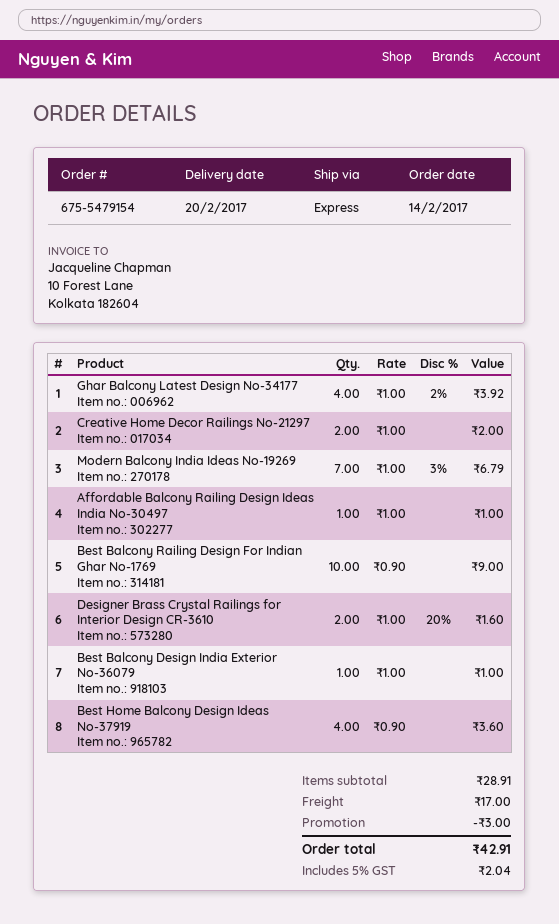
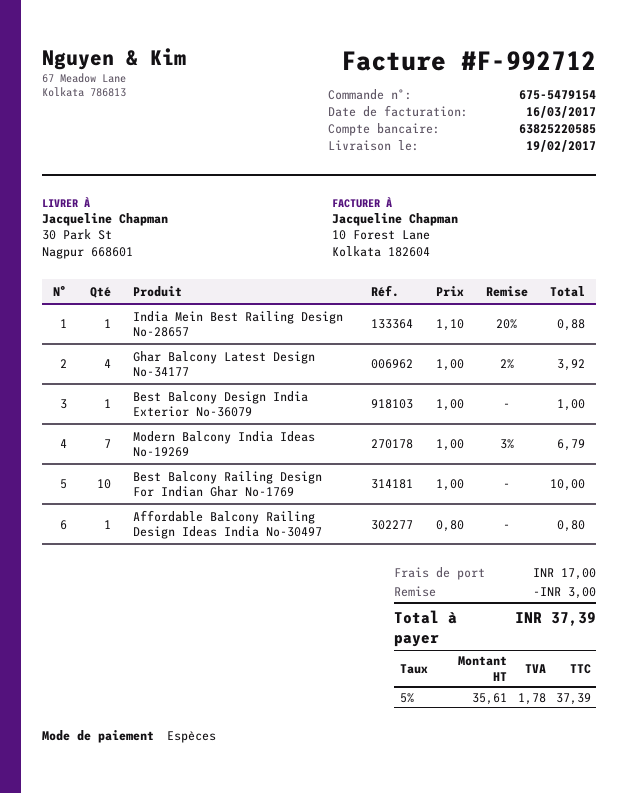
delivery date: 2017-02-20 -> 2017-02-19
Creative Home Decor Railings No-21297: 2 x 1.00 = 2.00 -> none
Affordable Balcony Railing Design Ideas India No-30497: 1 x 1.00 = 1.00 -> 1 x 0.80 = 0.80
Best Balcony Railing Design For Indian Ghar No-1769: 10 x 0.90 = 9.00 -> 10 x 1.00 = 10.00
Designer Brass Crystal Railings for Interior Design CR-3610: 2 x 1.00 - 20% = 1.60 -> none
Best Home Balcony Design Ideas No-37919: 4 x 0.90 = 3.60 -> none
India Mein Best Railing Design No-28657: none -> 1 x 1.10 - 20% = 0.88
tax: 5% = 2.04 -> 5% = 1.78
total: 42.91 -> 37.39

